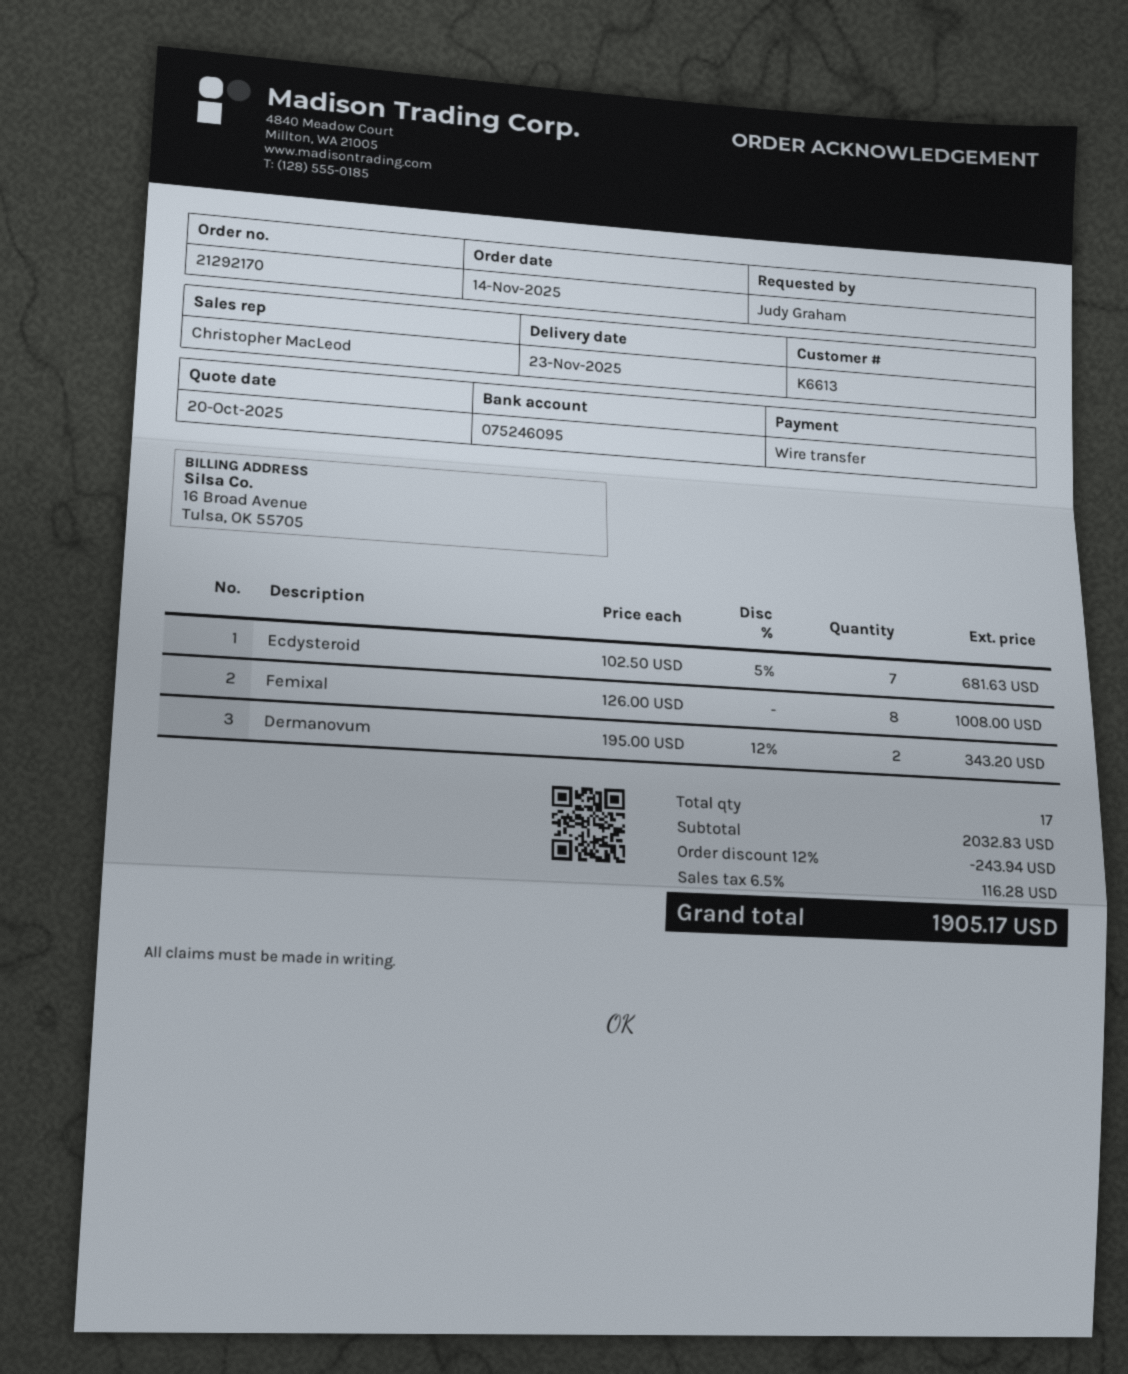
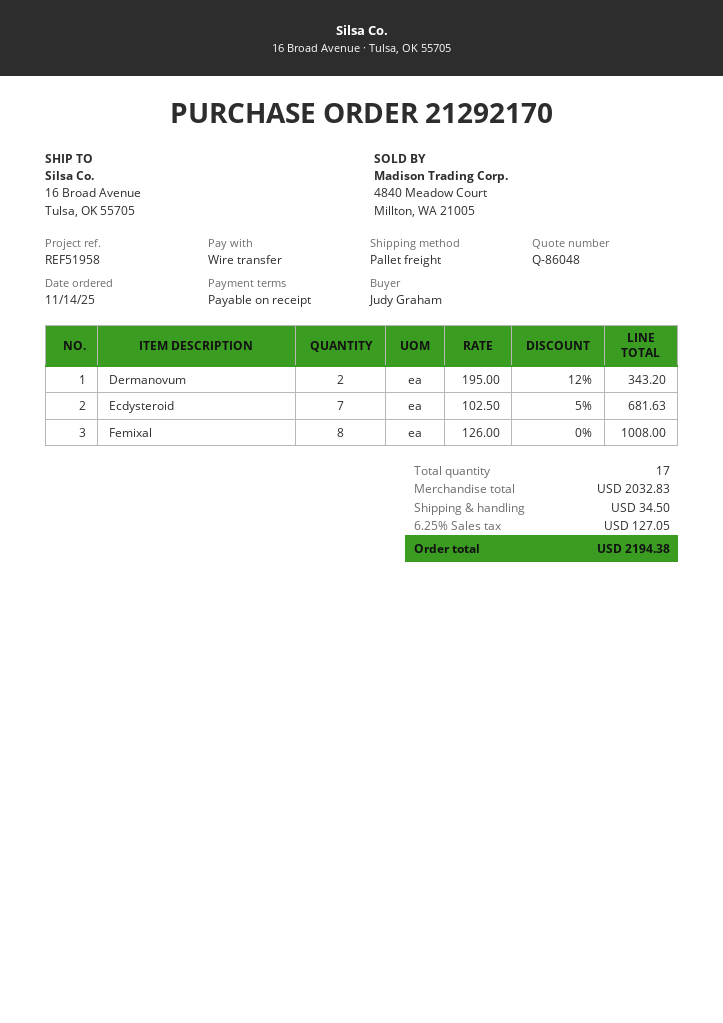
discount: 12% = 243.94 -> none
shipping: none -> 34.50
tax: 6.5% = 116.28 -> 6.25% = 127.05
total: 1905.17 -> 2194.38

